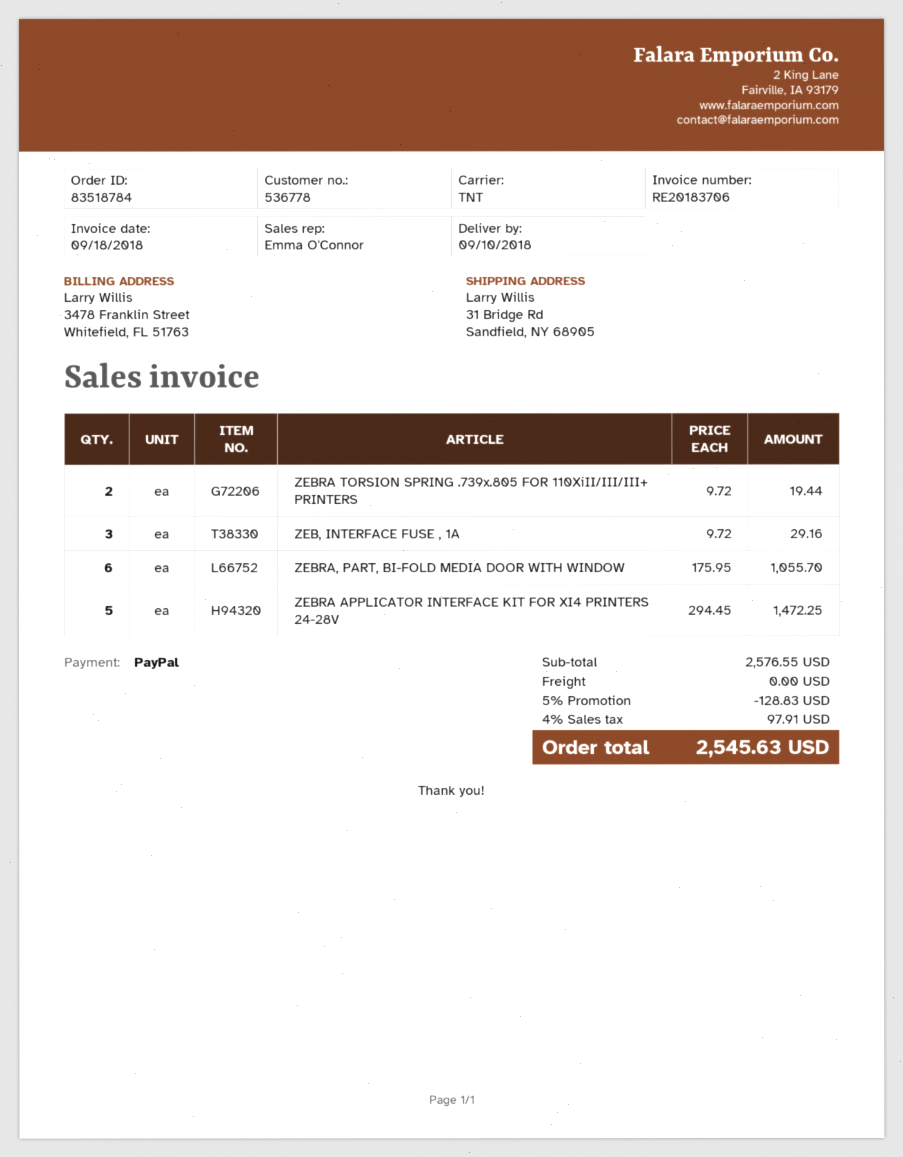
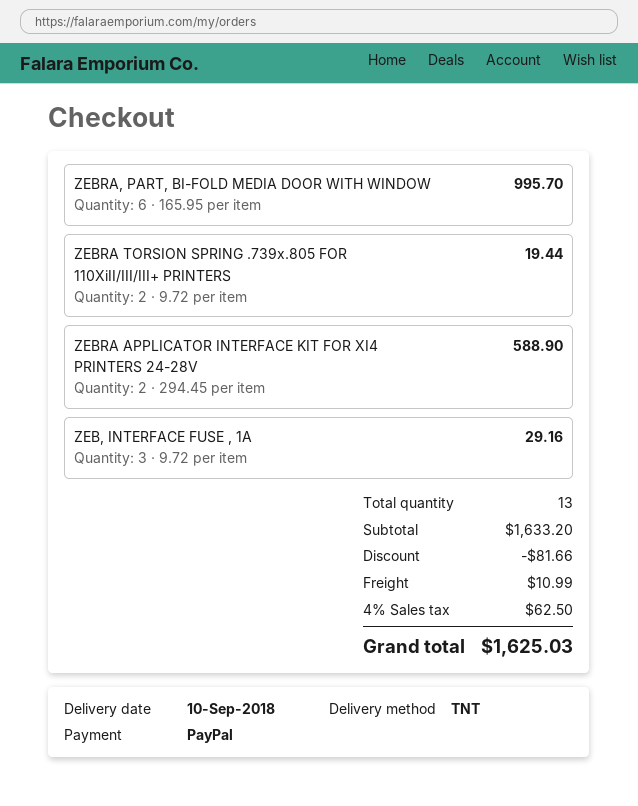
ZEBRA, PART, BI-FOLD MEDIA DOOR WITH WINDOW: 6 x 175.95 = 1055.70 -> 6 x 165.95 = 995.70
ZEBRA APPLICATOR INTERFACE KIT FOR XI4 PRINTERS 24-28V: 5 x 294.45 = 1472.25 -> 2 x 294.45 = 588.90
subtotal: 2576.55 -> 1633.20
discount: 128.83 -> 81.66
shipping: 0.00 -> 10.99
tax: 4% = 97.91 -> 4% = 62.50
total: 2545.63 -> 1625.03

